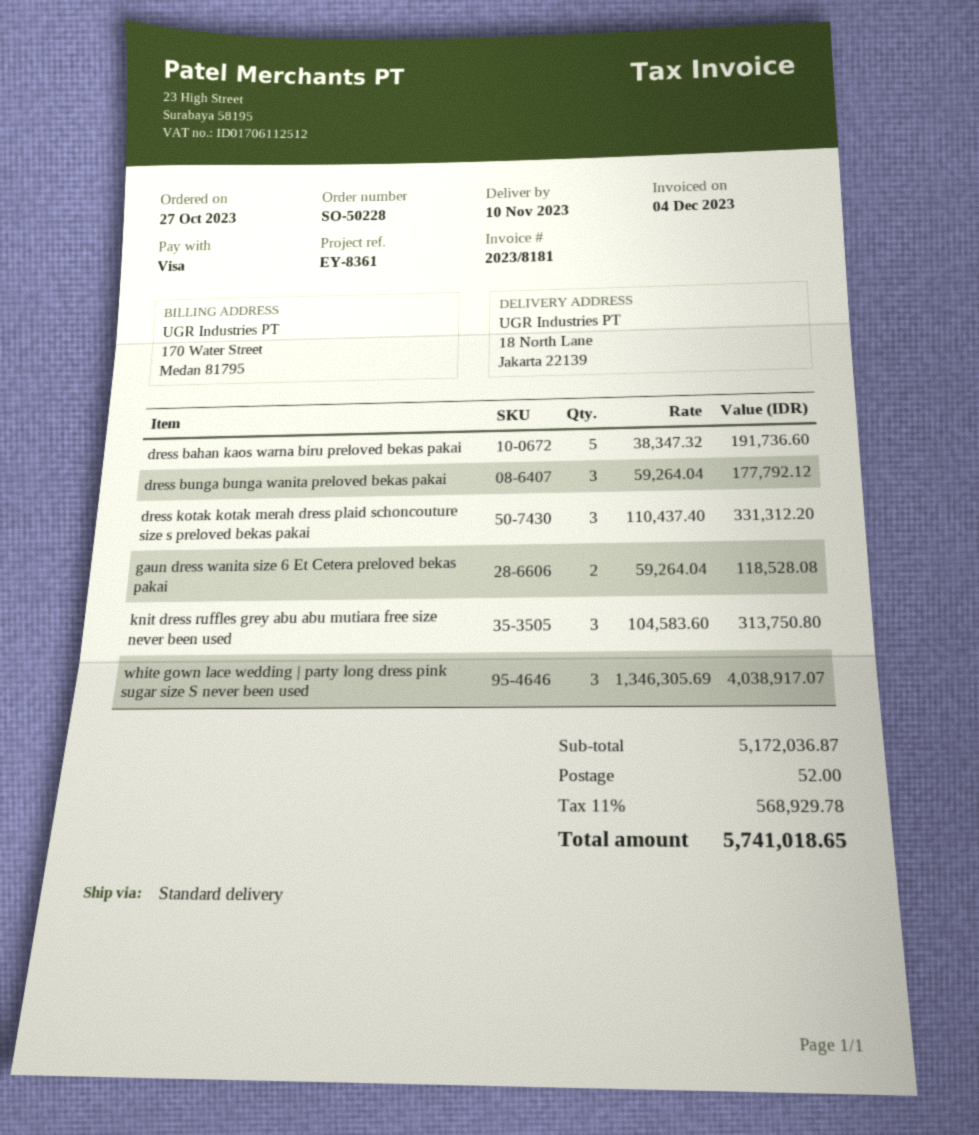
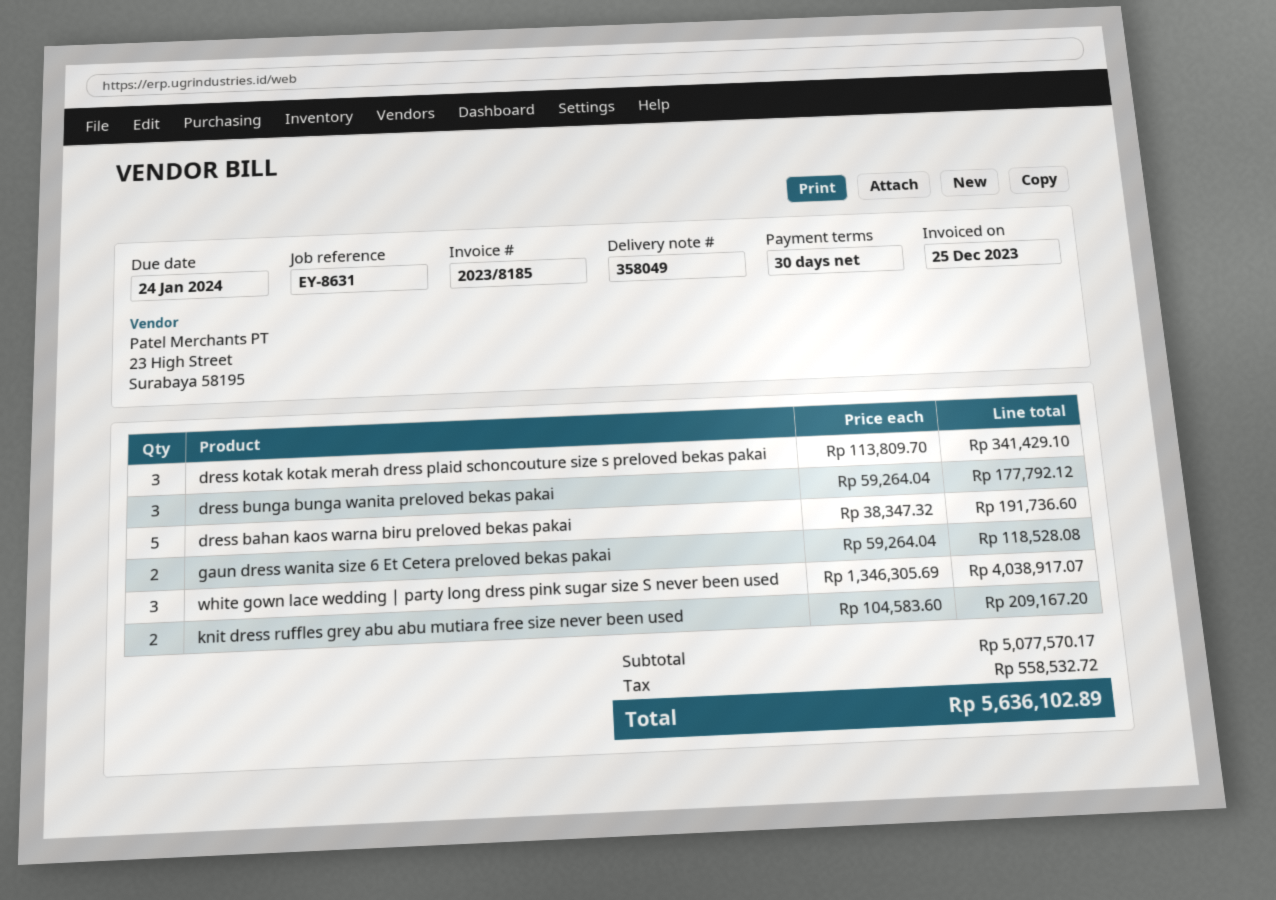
invoice number: 2023/8181 -> 2023/8185
invoice date: 2023-12-04 -> 2023-12-25
reference: EY-8361 -> EY-8631
dress kotak kotak merah dress plaid schoncouture size s preloved bekas pakai: 3 x 110437.40 = 331312.20 -> 3 x 113809.70 = 341429.10
knit dress ruffles grey abu abu mutiara free size never been used: 3 x 104583.60 = 313750.80 -> 2 x 104583.60 = 209167.20
subtotal: 5172036.87 -> 5077570.17
shipping: 52.00 -> none
tax: 568929.78 -> 558532.72
total: 5741018.65 -> 5636102.89

